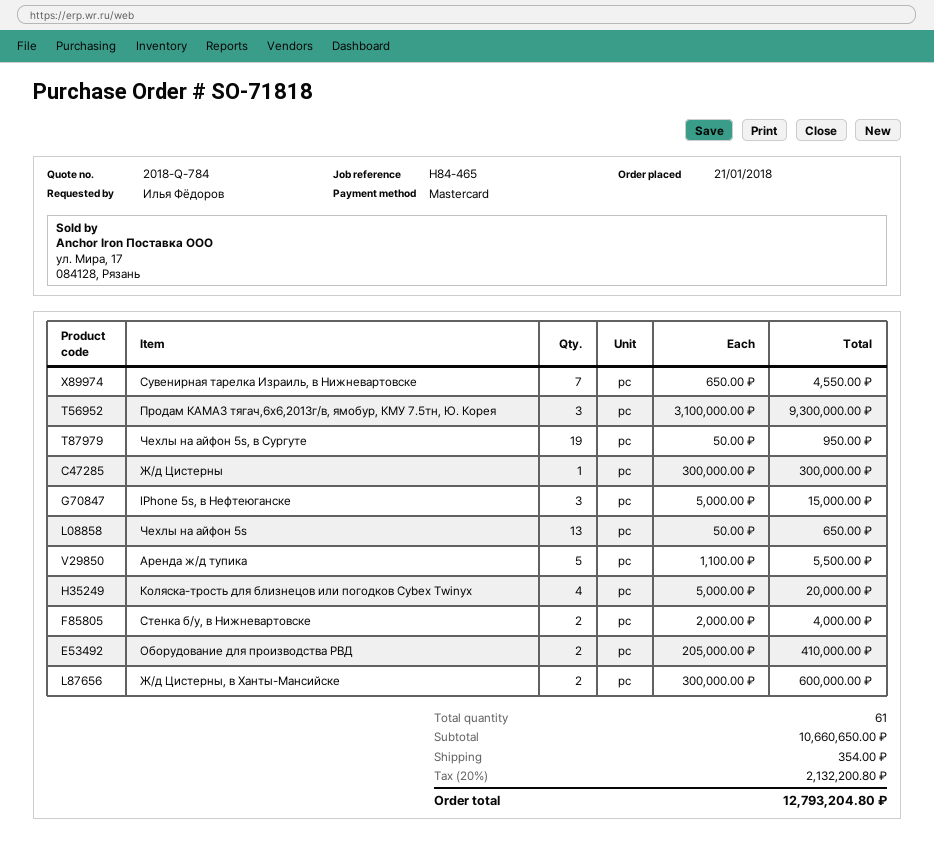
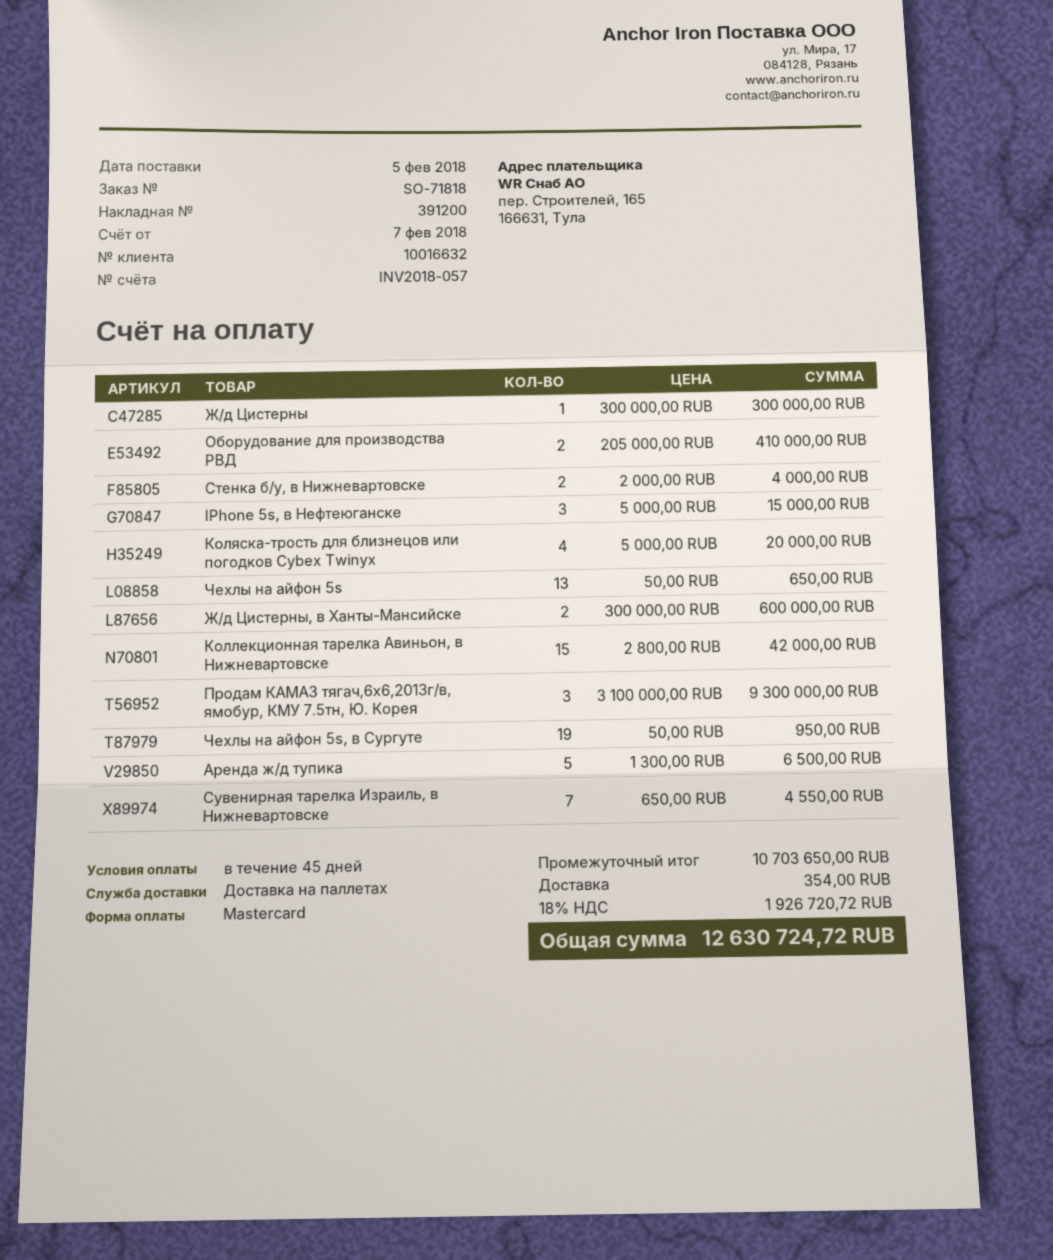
Аренда ж/д тупика: 5 x 1100.00 = 5500.00 -> 5 x 1300.00 = 6500.00
Коллекционная тарелка Авиньон, в Нижневартовске: none -> 15 x 2800.00 = 42000.00
subtotal: 10660650.00 -> 10703650.00
tax: 20% = 2132200.80 -> 18% = 1926720.72
total: 12793204.80 -> 12630724.72

